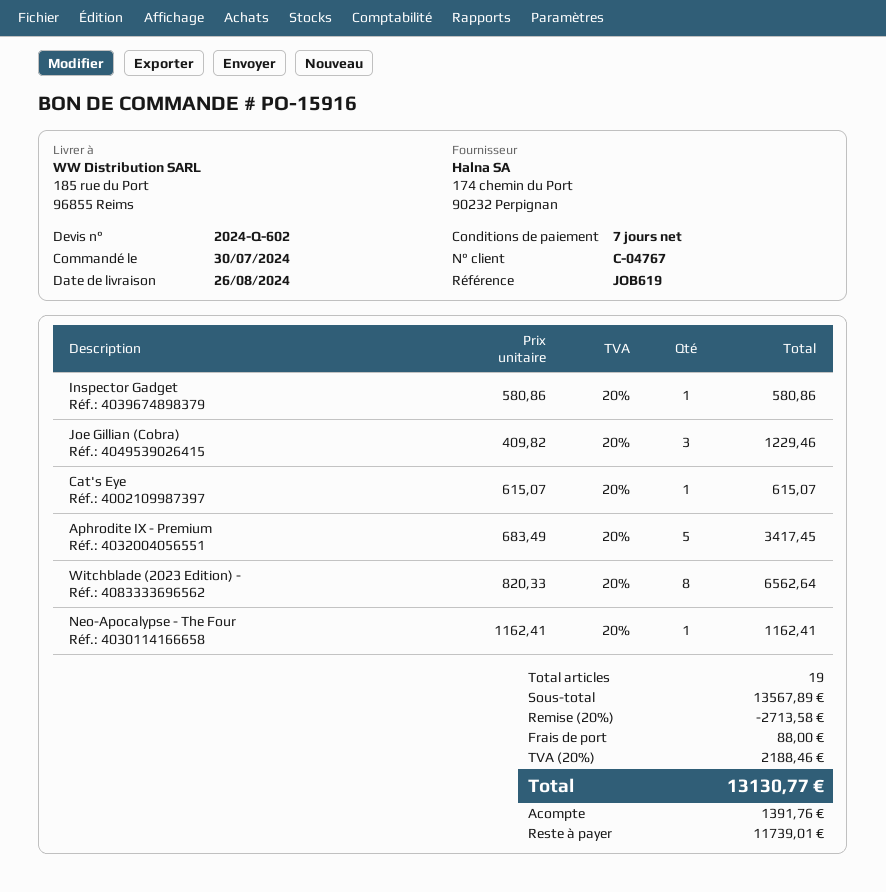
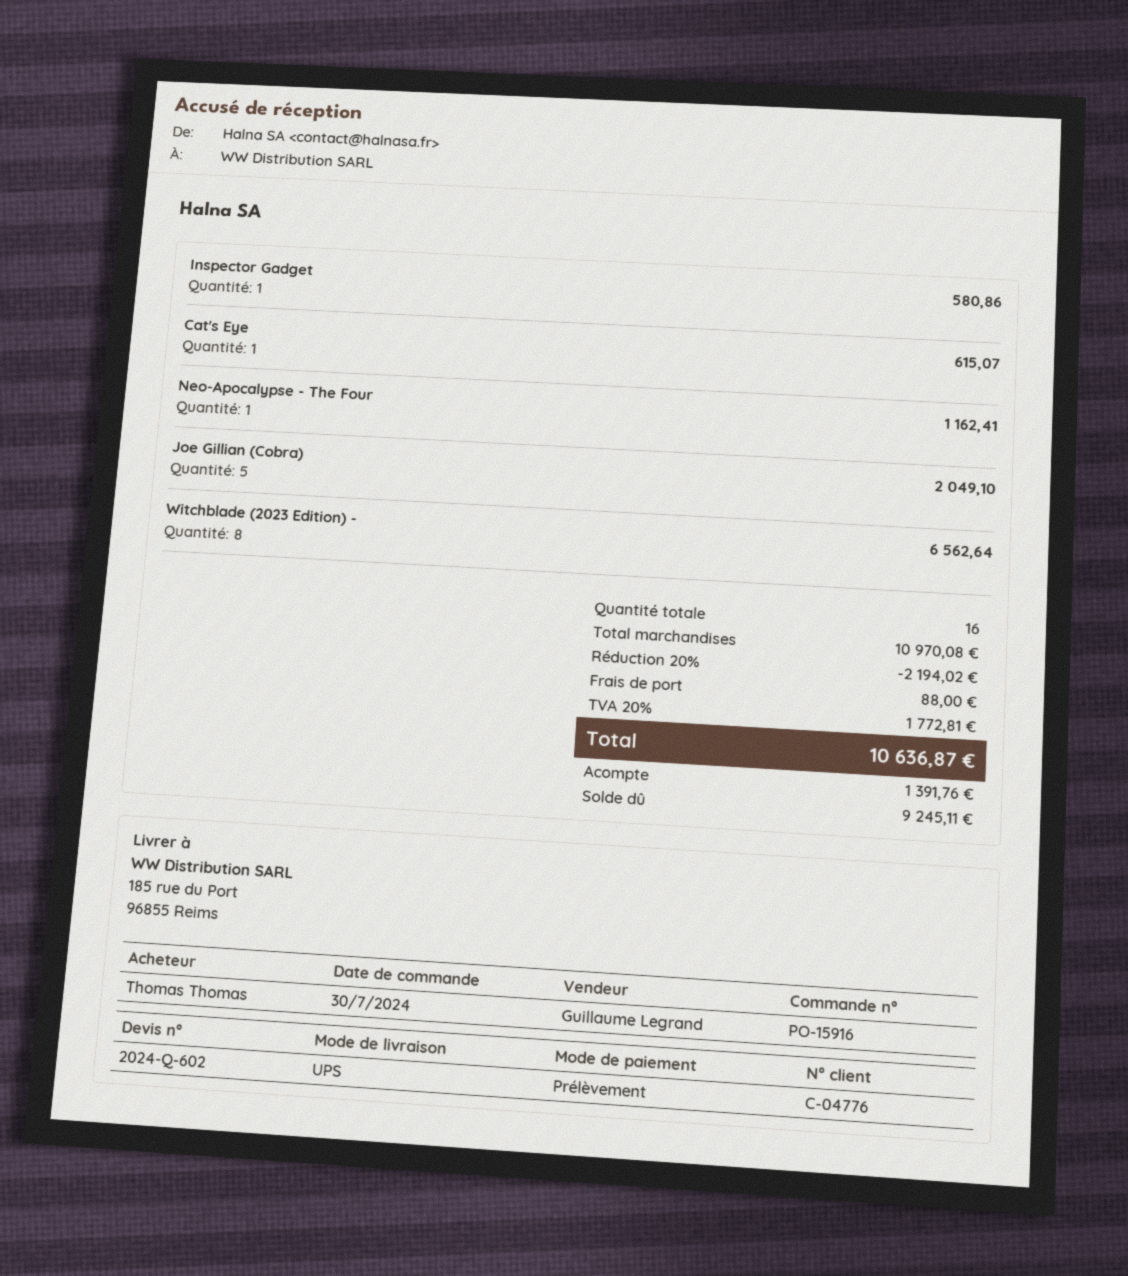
customer number: C-04767 -> C-04776
Joe Gillian (Cobra): 3 for 1229.46 -> 5 for 2049.10
Aphrodite IX - Premium: 5 for 3417.45 -> none
total quantity: 19 -> 16
subtotal: 13567.89 -> 10970.08
discount: 20% = 2713.58 -> 20% = 2194.02
tax: 20% = 2188.46 -> 20% = 1772.81
total: 13130.77 -> 10636.87
balance: 11739.01 -> 9245.11

